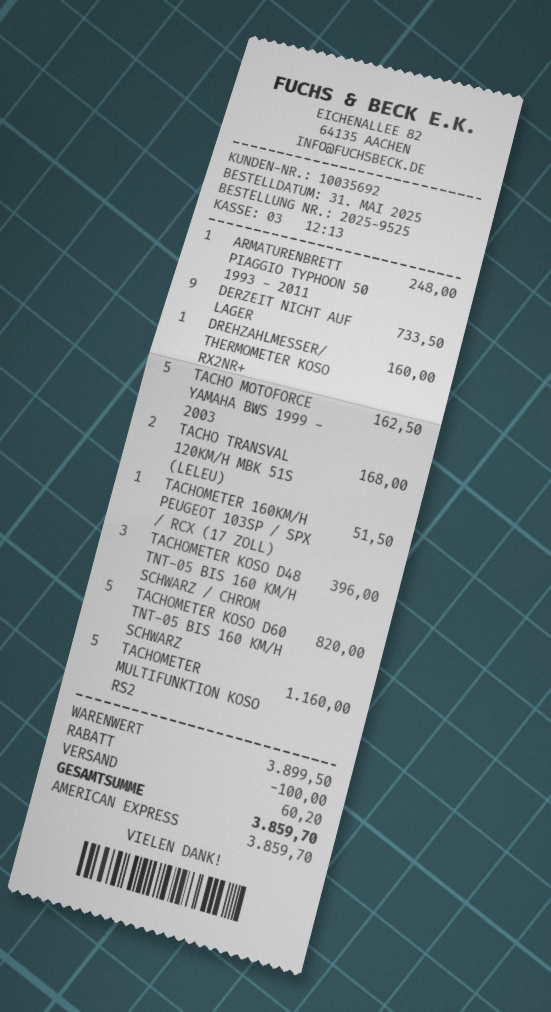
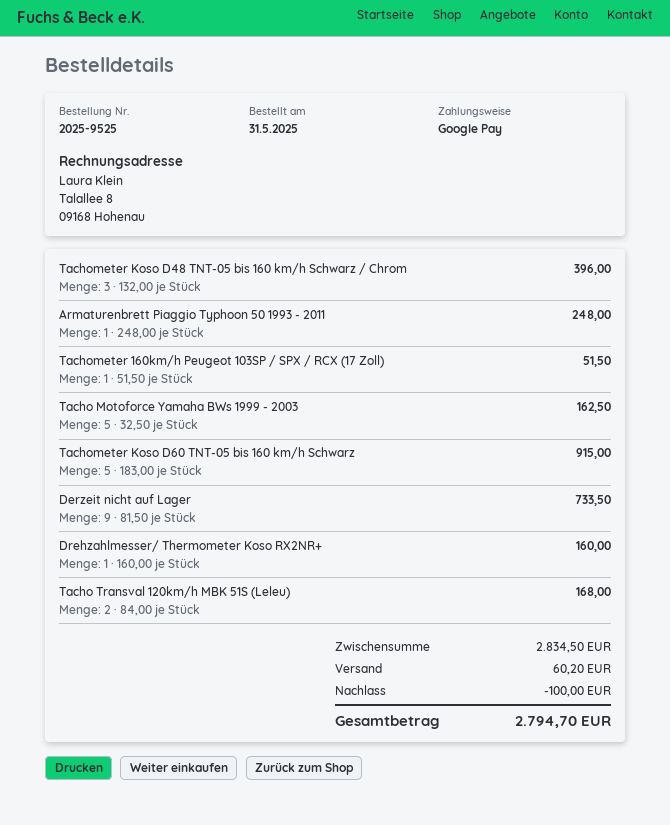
payment method: American Express -> Google Pay
TACHOMETER KOSO D60 TNT-05 BIS 160 KM/H SCHWARZ: 5 for 820.00 -> 5 for 915.00
TACHOMETER MULTIFUNKTION KOSO RS2: 5 for 1160.00 -> none
subtotal: 3899.50 -> 2834.50
total: 3859.70 -> 2794.70

